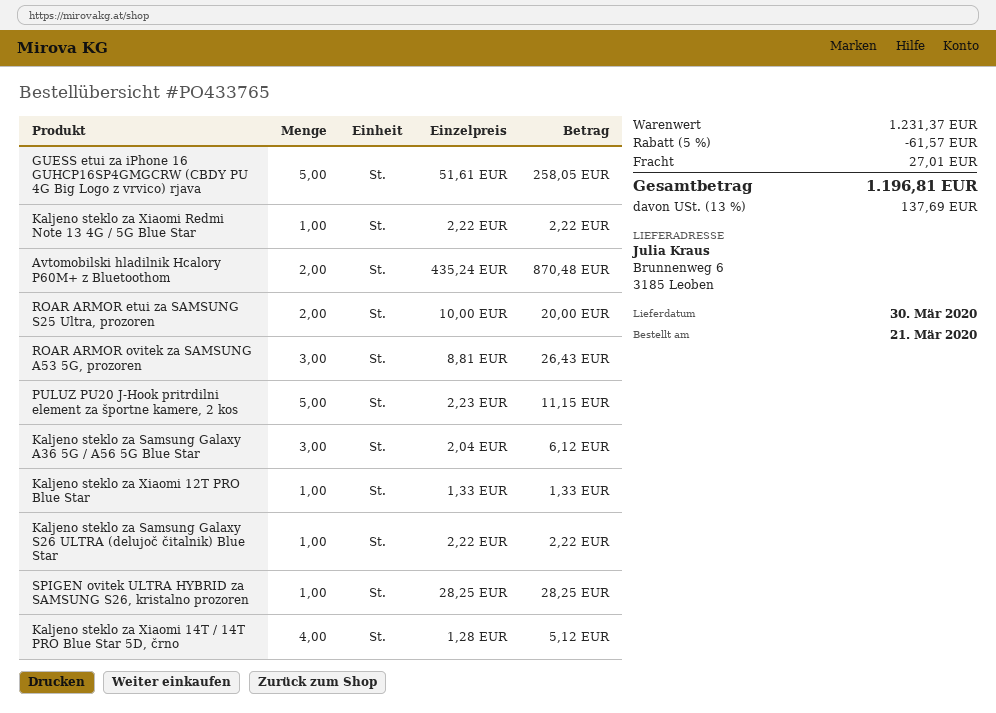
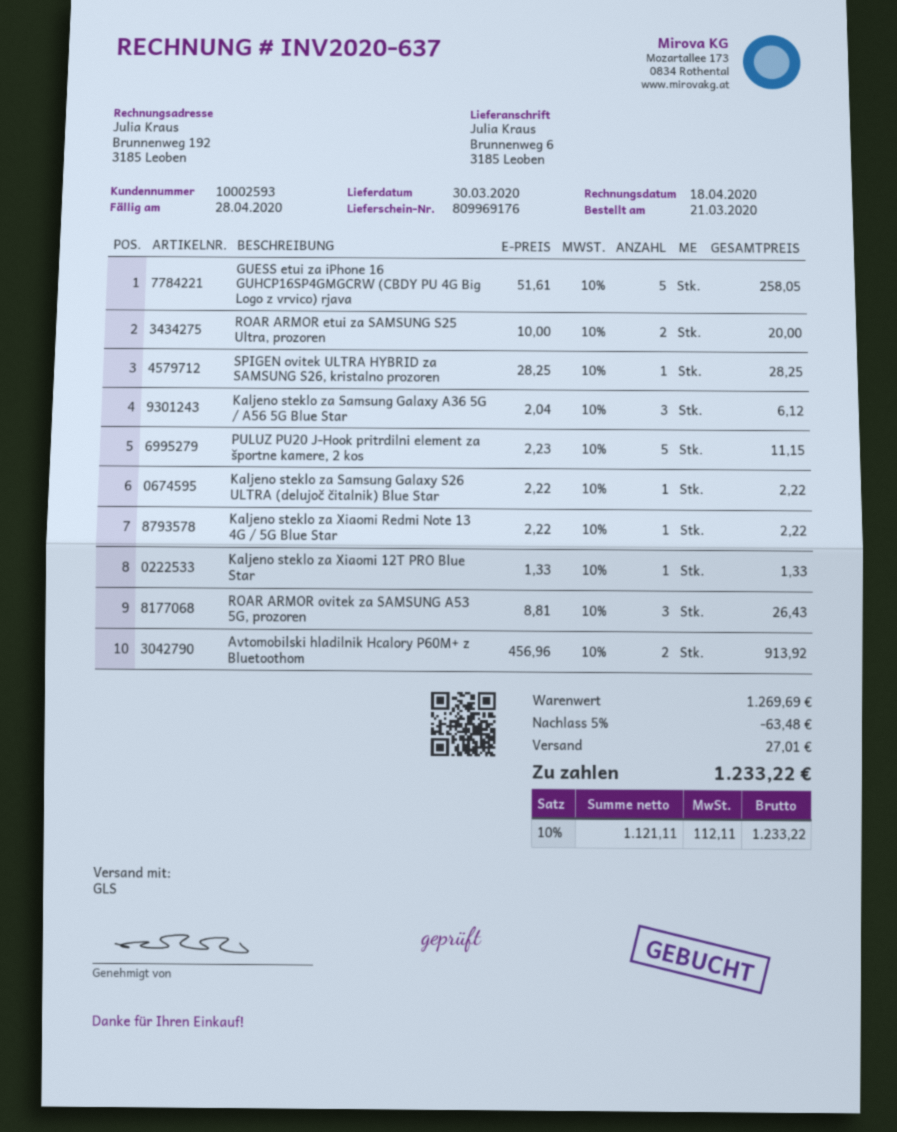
Avtomobilski hladilnik Hcalory P60M+ z Bluetoothom: 2 x 435.24 = 870.48 -> 2 x 456.96 = 913.92
Kaljeno steklo za Xiaomi 14T / 14T PRO Blue Star 5D, črno: 4 x 1.28 = 5.12 -> none
subtotal: 1231.37 -> 1269.69
discount: 5% = 61.57 -> 5% = 63.48
tax: 13% = 137.69 -> 10% = 112.11
total: 1196.81 -> 1233.22

